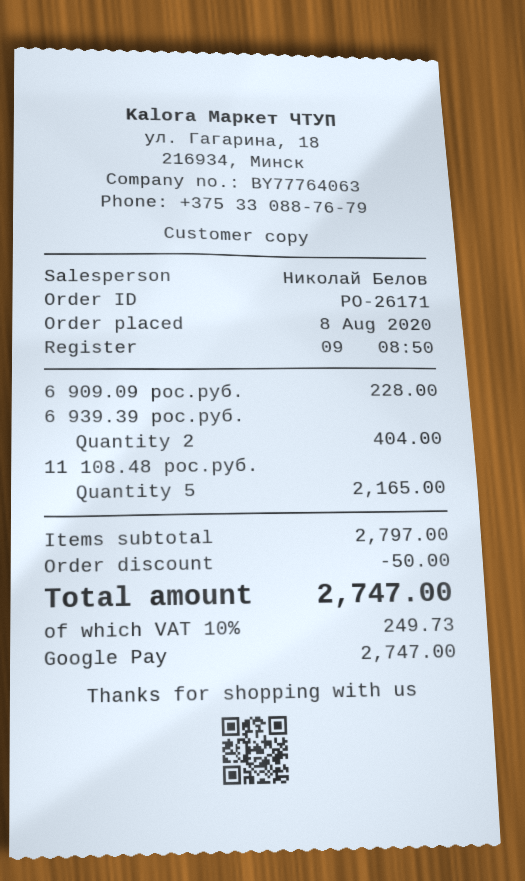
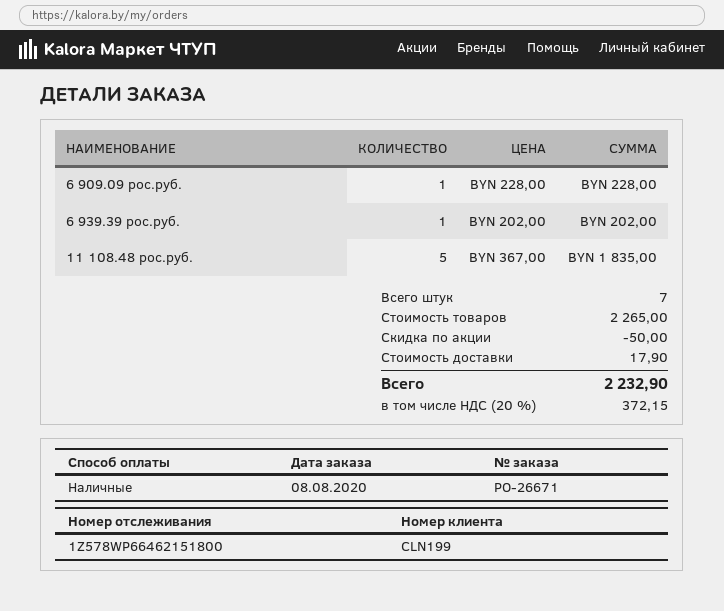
order number: PO-26171 -> PO-26671
payment method: Google Pay -> cash
6 939.39 рос.руб.: 2 for 404.00 -> 1 for 202.00
11 108.48 рос.руб.: 5 for 2165.00 -> 5 for 1835.00
subtotal: 2797.00 -> 2265.00
shipping: none -> 17.90
tax: 10% = 249.73 -> 20% = 372.15
total: 2747.00 -> 2232.90

